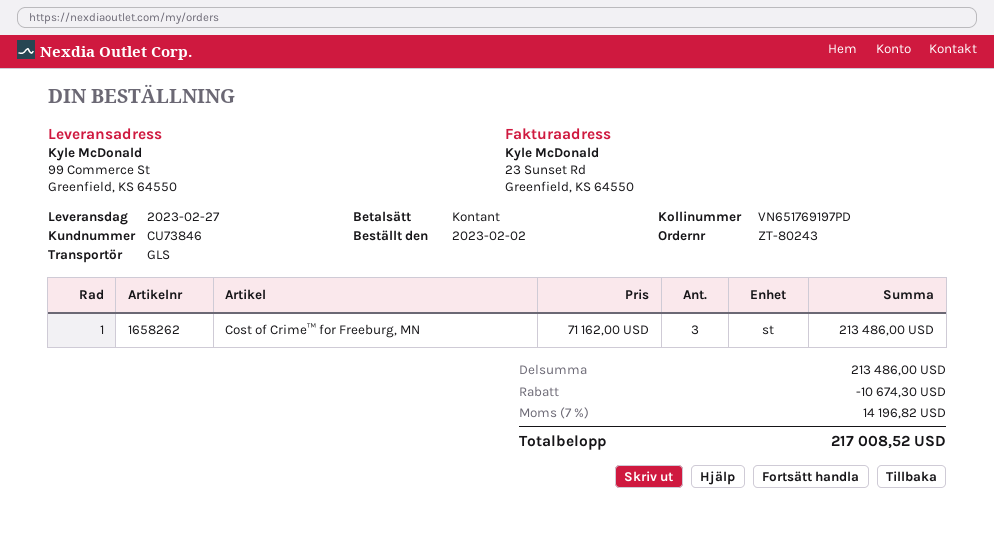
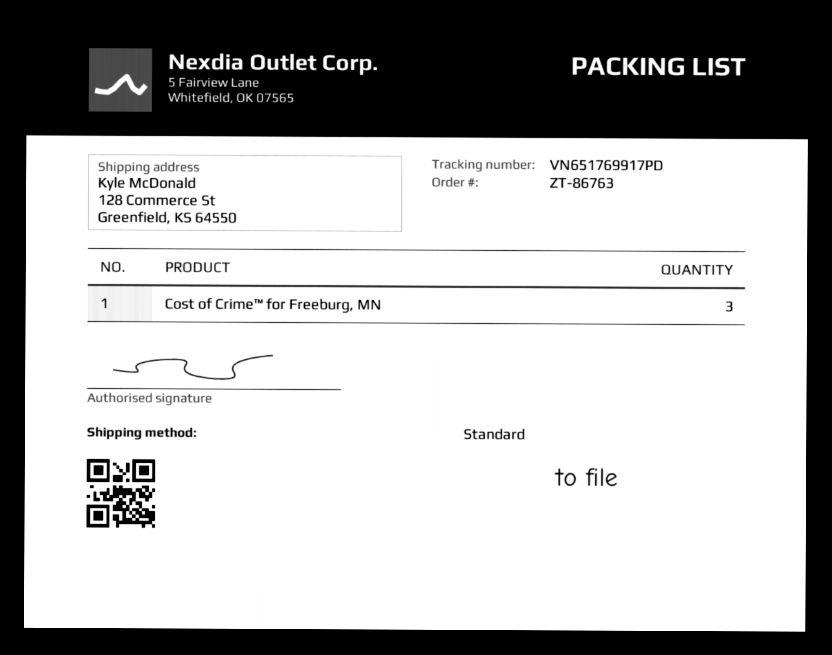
order number: ZT-80243 -> ZT-86763
shipping method: GLS -> standard
tracking number: VN651769197PD -> VN651769917PD
ship to: 99 Commerce St, Greenfield, KS 64550 -> 128 Commerce St, Greenfield, KS 64550

